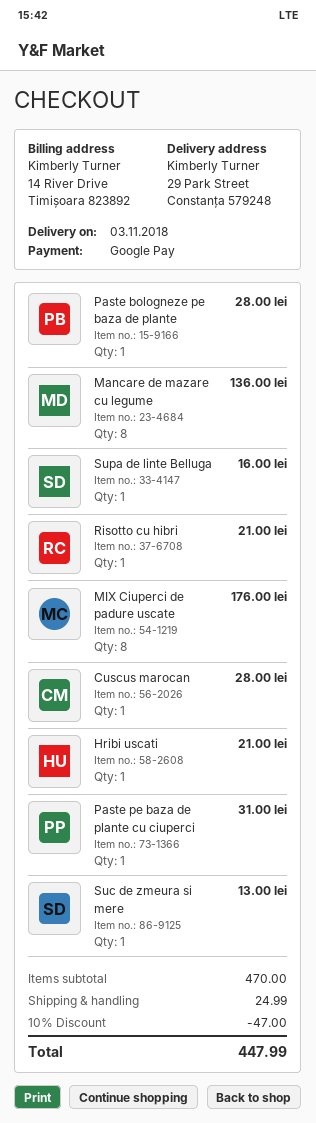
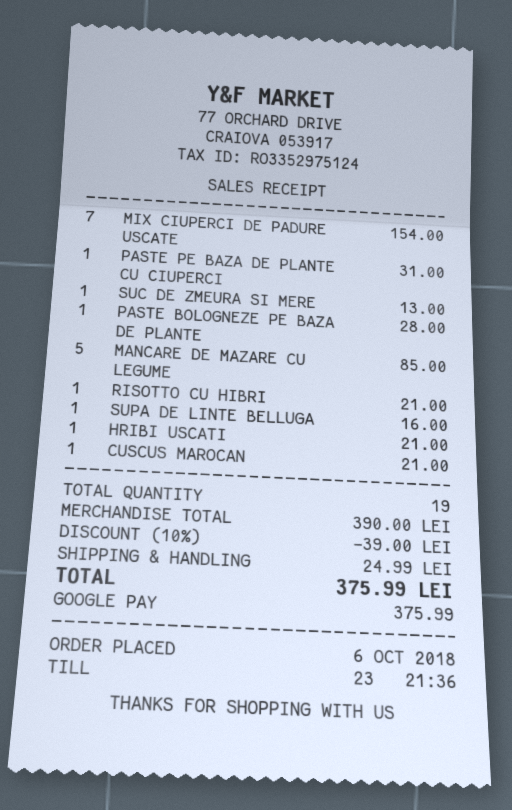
Mancare de mazare cu legume: 8 for 136.00 -> 5 for 85.00
MIX Ciuperci de padure uscate: 8 for 176.00 -> 7 for 154.00
Cuscus marocan: 1 for 28.00 -> 1 for 21.00
subtotal: 470.00 -> 390.00
discount: 10% = 47.00 -> 10% = 39.00
total: 447.99 -> 375.99

